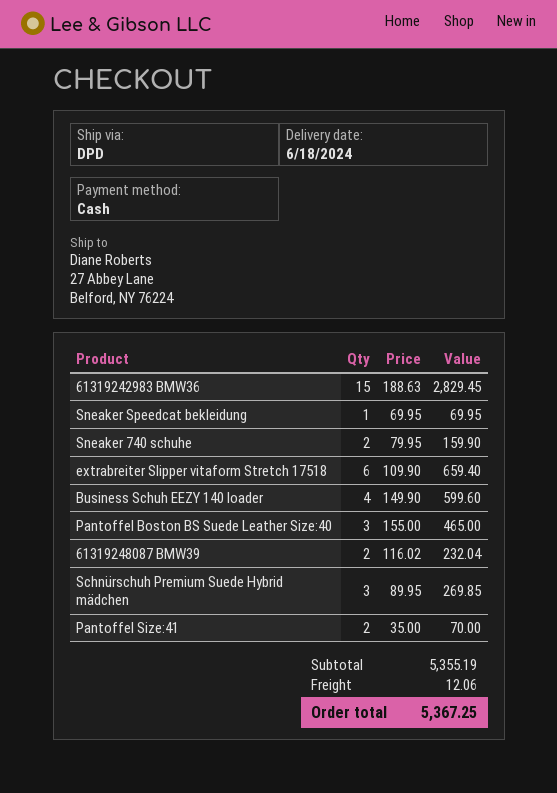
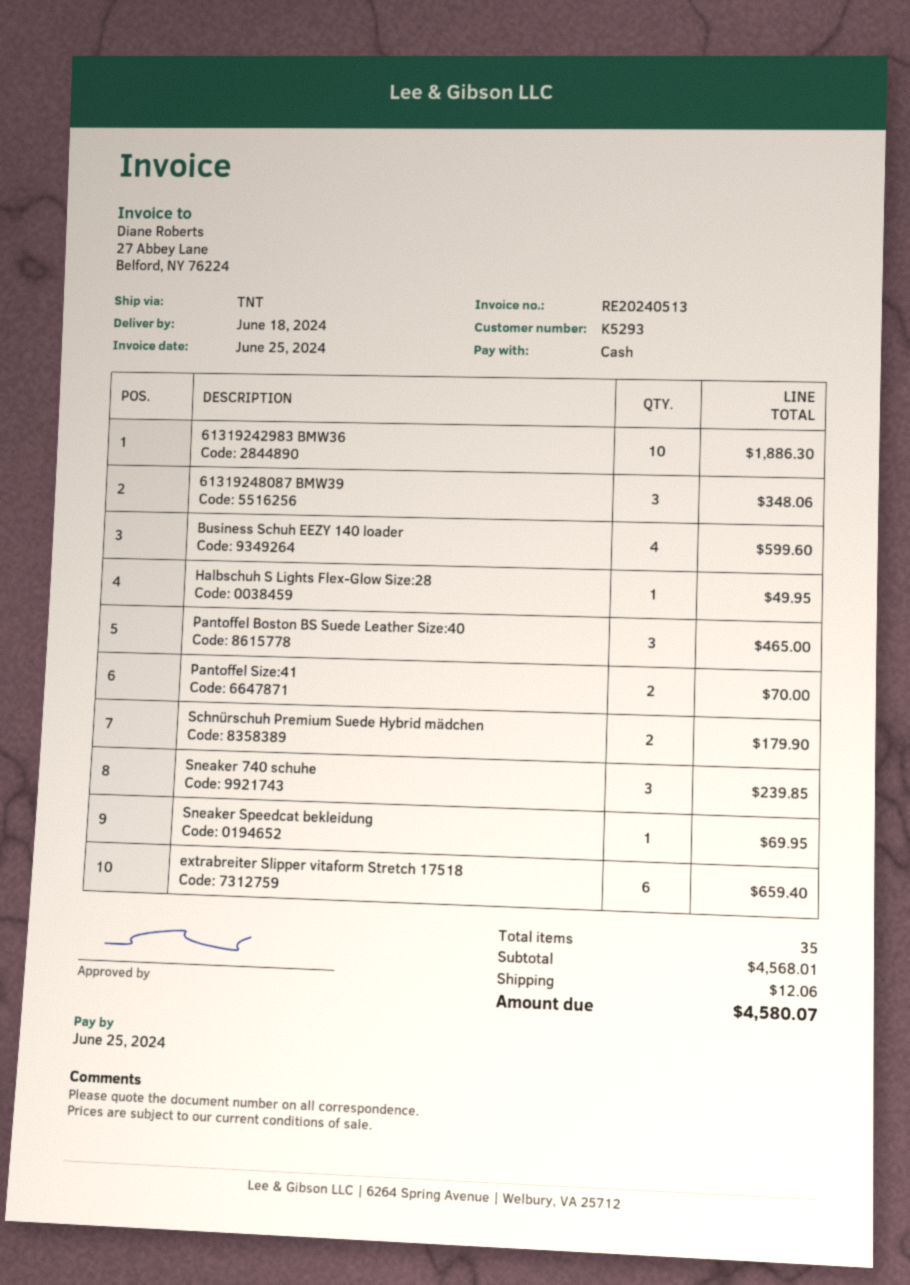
shipping method: DPD -> TNT
61319242983 BMW36: 15 for 2829.45 -> 10 for 1886.30
Sneaker 740 schuhe: 2 for 159.90 -> 3 for 239.85
61319248087 BMW39: 2 for 232.04 -> 3 for 348.06
Schnürschuh Premium Suede Hybrid mädchen: 3 for 269.85 -> 2 for 179.90
Halbschuh S Lights Flex-Glow Size:28: none -> 1 for 49.95
subtotal: 5355.19 -> 4568.01
total: 5367.25 -> 4580.07

